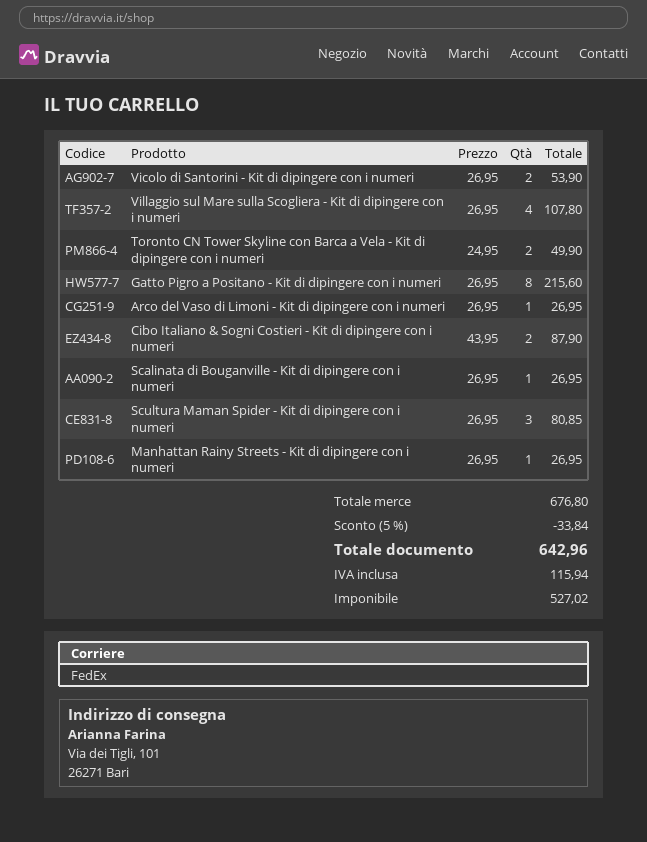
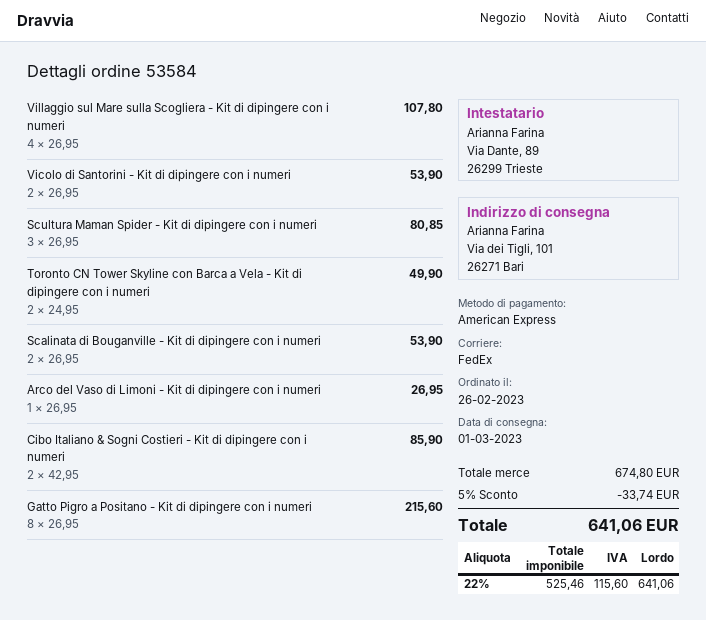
Cibo Italiano & Sogni Costieri - Kit di dipingere con i numeri: 2 x 43.95 = 87.90 -> 2 x 42.95 = 85.90
Scalinata di Bouganville - Kit di dipingere con i numeri: 1 x 26.95 = 26.95 -> 2 x 26.95 = 53.90
Manhattan Rainy Streets - Kit di dipingere con i numeri: 1 x 26.95 = 26.95 -> none
subtotal: 676.80 -> 674.80
discount: 5% = 33.84 -> 5% = 33.74
net: 527.02 -> 525.46
tax: 115.94 -> 115.60
total: 642.96 -> 641.06

